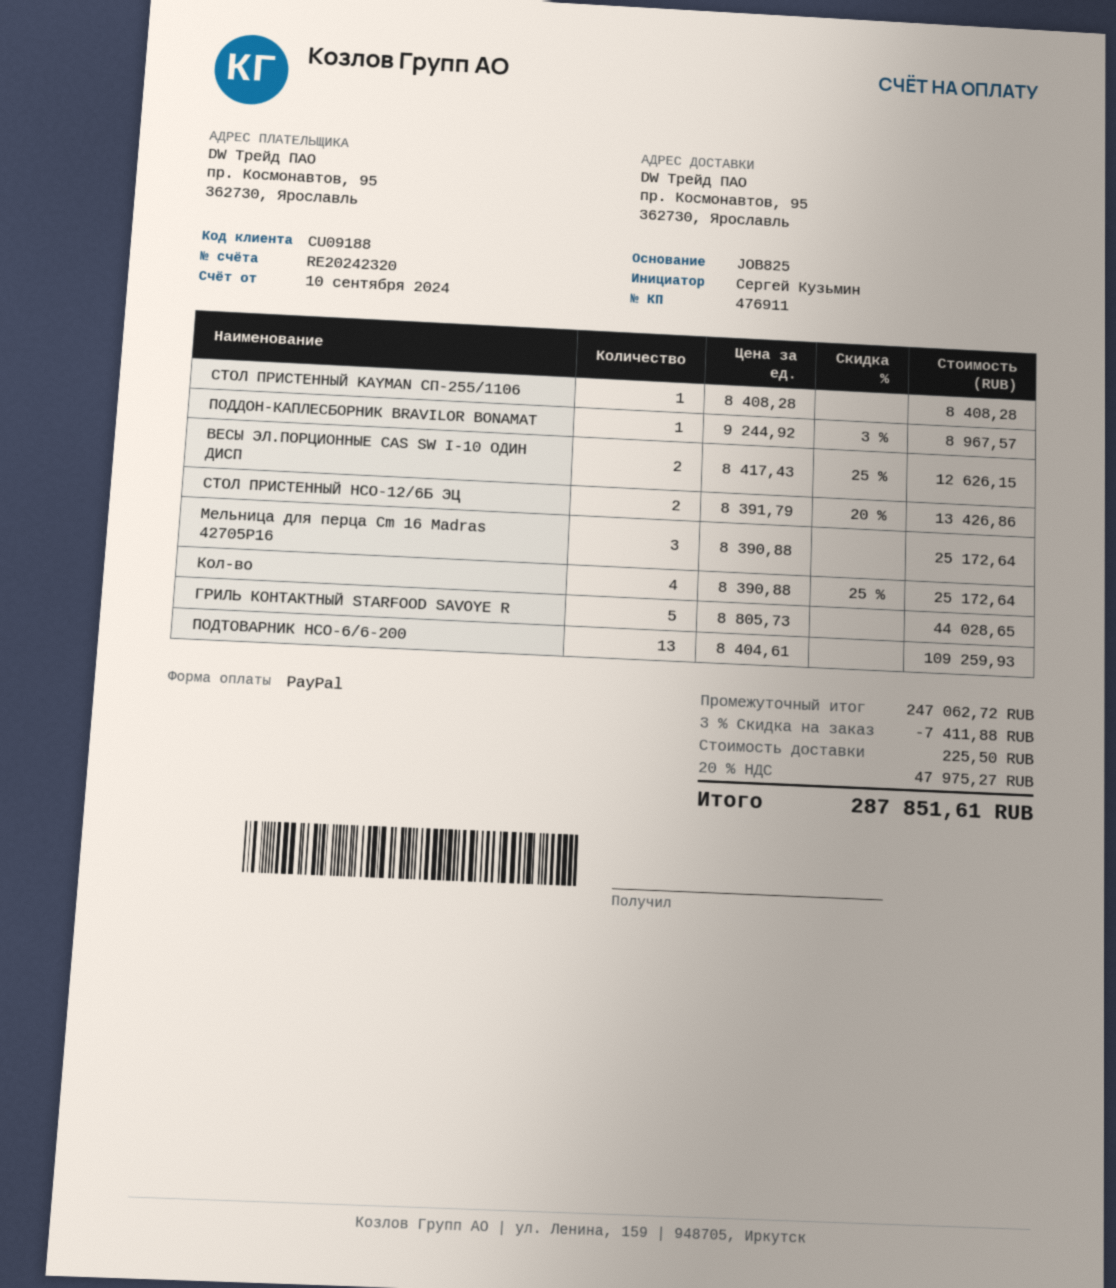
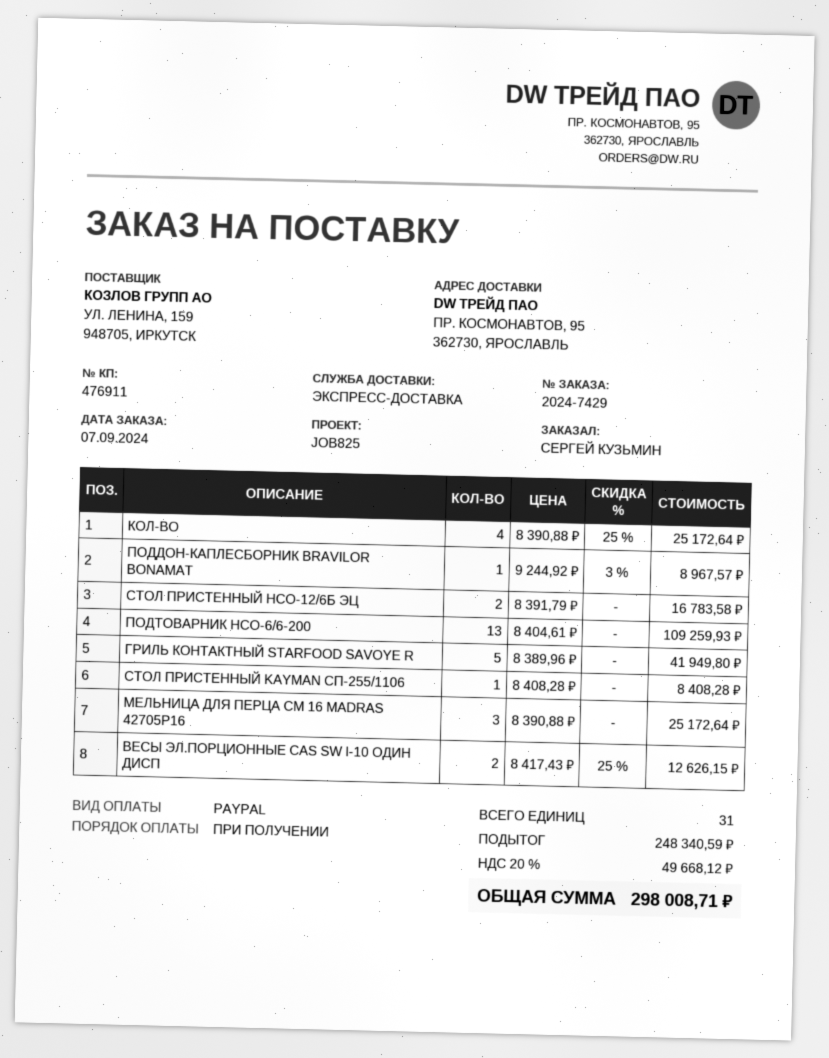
СТОЛ ПРИСТЕННЫЙ НСО-12/6Б ЭЦ: 2 x 8391.79 - 20% = 13426.86 -> 2 x 8391.79 = 16783.58
ГРИЛЬ КОНТАКТНЫЙ STARFOOD SAVOYE R: 5 x 8805.73 = 44028.65 -> 5 x 8389.96 = 41949.80
subtotal: 247062.72 -> 248340.59
discount: 3% = 7411.88 -> none
shipping: 225.50 -> none
tax: 20% = 47975.27 -> 20% = 49668.12
total: 287851.61 -> 298008.71

